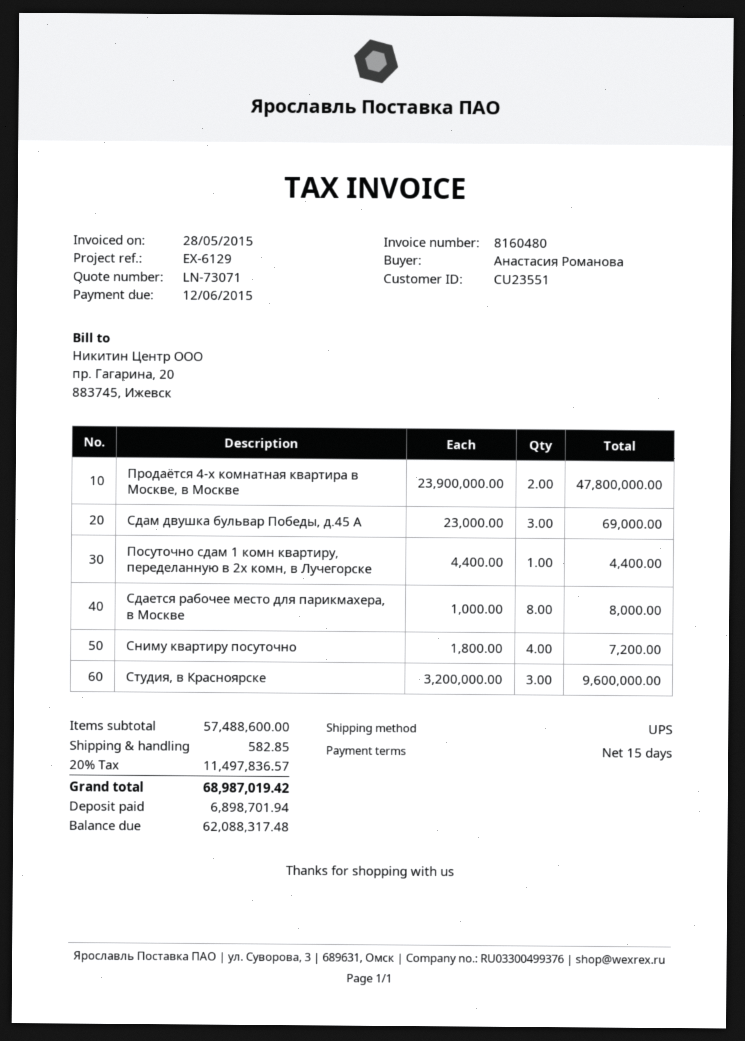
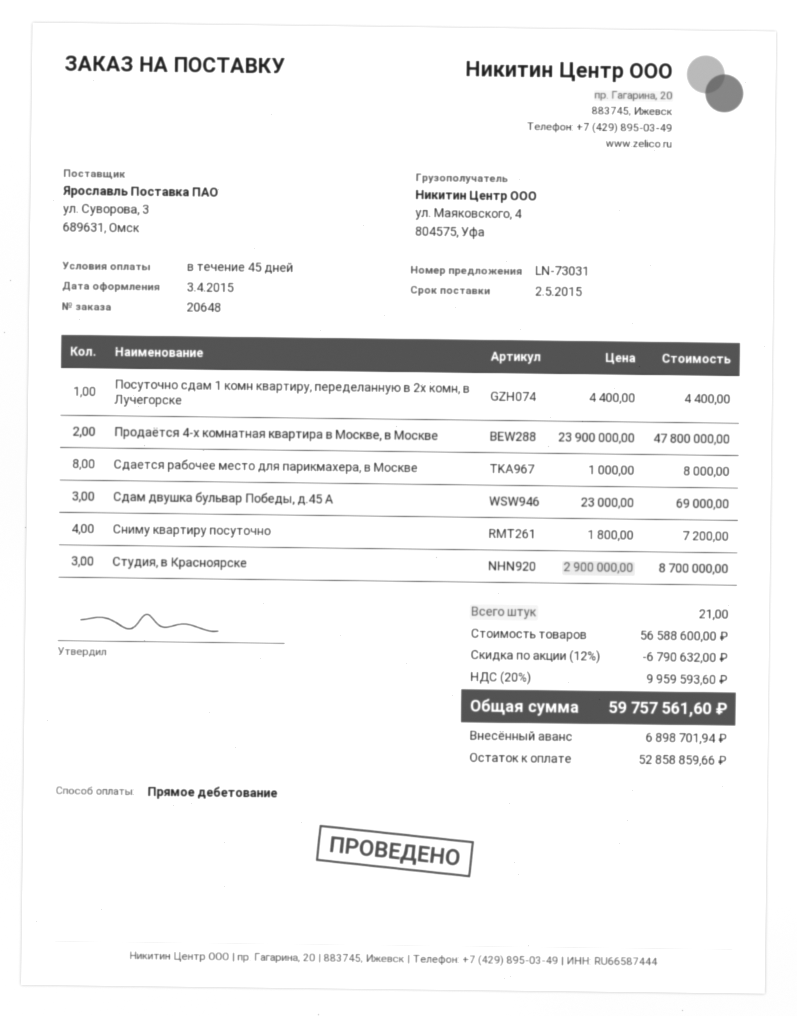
quote number: LN-73071 -> LN-73031
payment terms: 15 days -> 45 days
Студия, в Красноярске: 3 x 3200000.00 = 9600000.00 -> 3 x 2900000.00 = 8700000.00
subtotal: 57488600.00 -> 56588600.00
discount: none -> 12% = 6790632.00
shipping: 582.85 -> none
tax: 20% = 11497836.57 -> 20% = 9959593.60
total: 68987019.42 -> 59757561.60
balance: 62088317.48 -> 52858859.66

